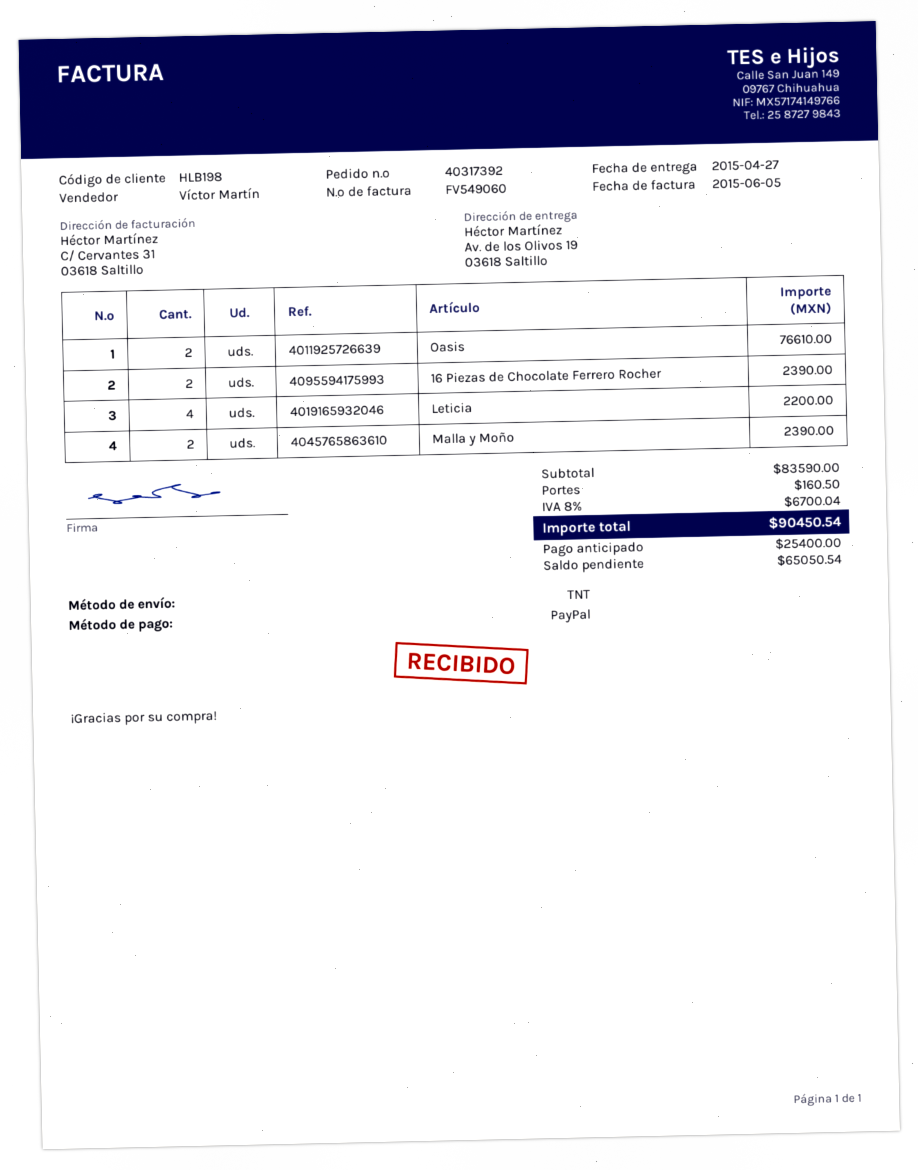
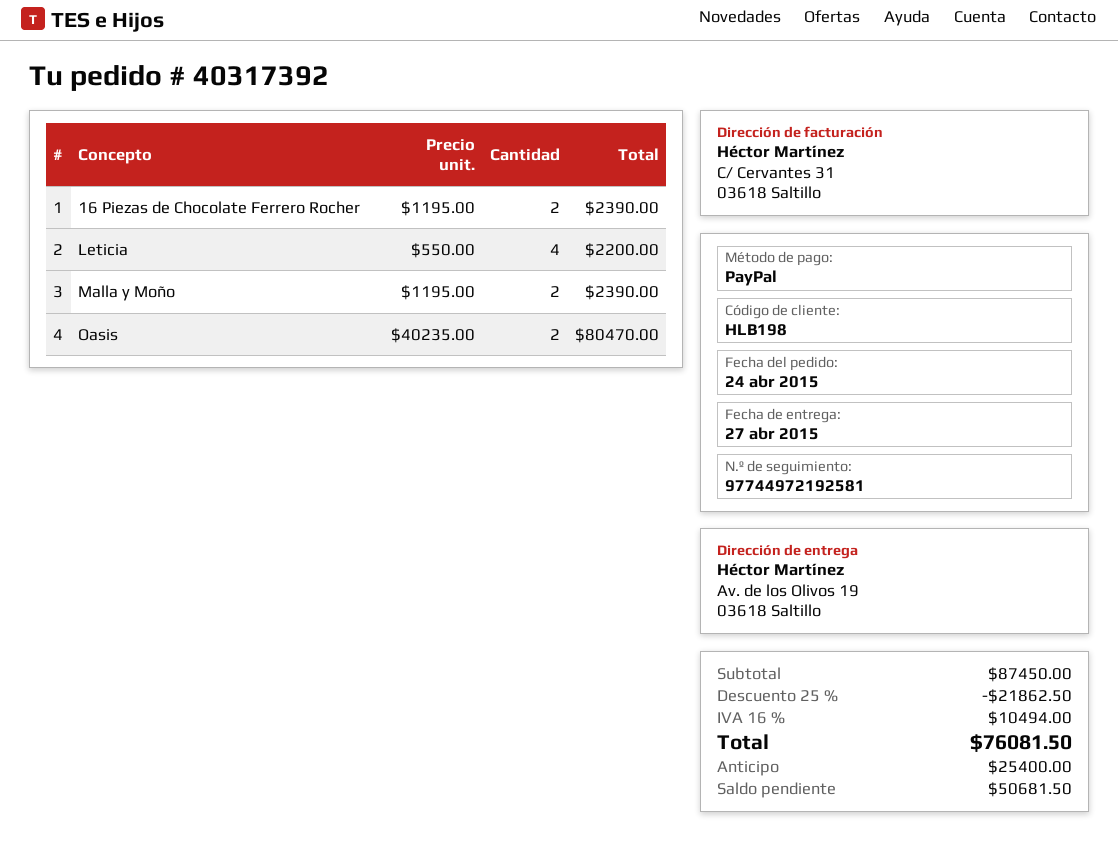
Oasis: 2 for 76610.00 -> 2 for 80470.00
subtotal: 83590.00 -> 87450.00
discount: none -> 25% = 21862.50
shipping: 160.50 -> none
tax: 8% = 6700.04 -> 16% = 10494.00
total: 90450.54 -> 76081.50
balance: 65050.54 -> 50681.50

